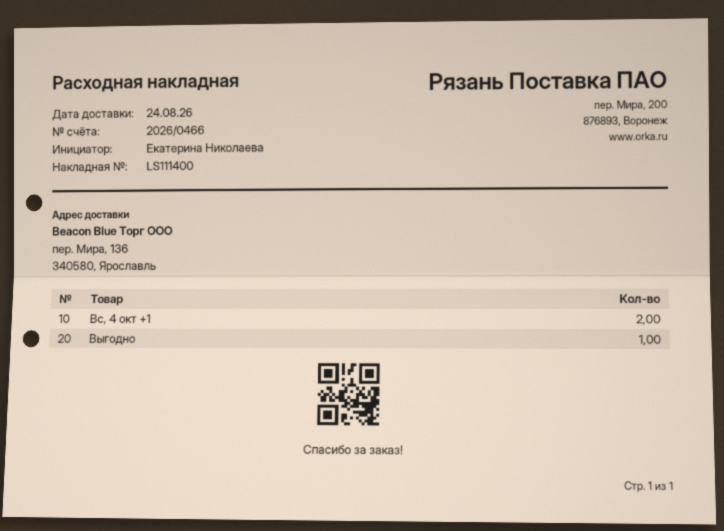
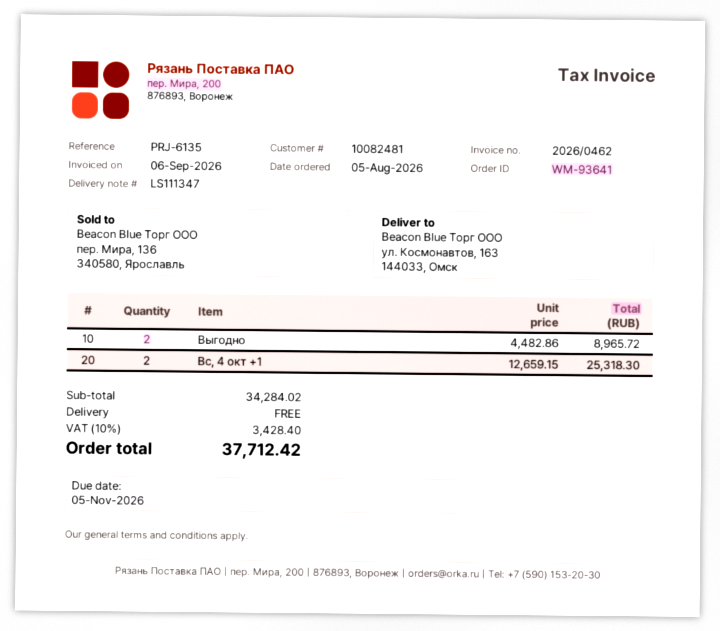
delivery note number: LS111400 -> LS111347
invoice number: 2026/0466 -> 2026/0462
ship to: пер. Мира, 136, 340580, Ярославль -> ул. Космонавтов, 163, 144033, Омск
Выгодно: 1 -> 2

